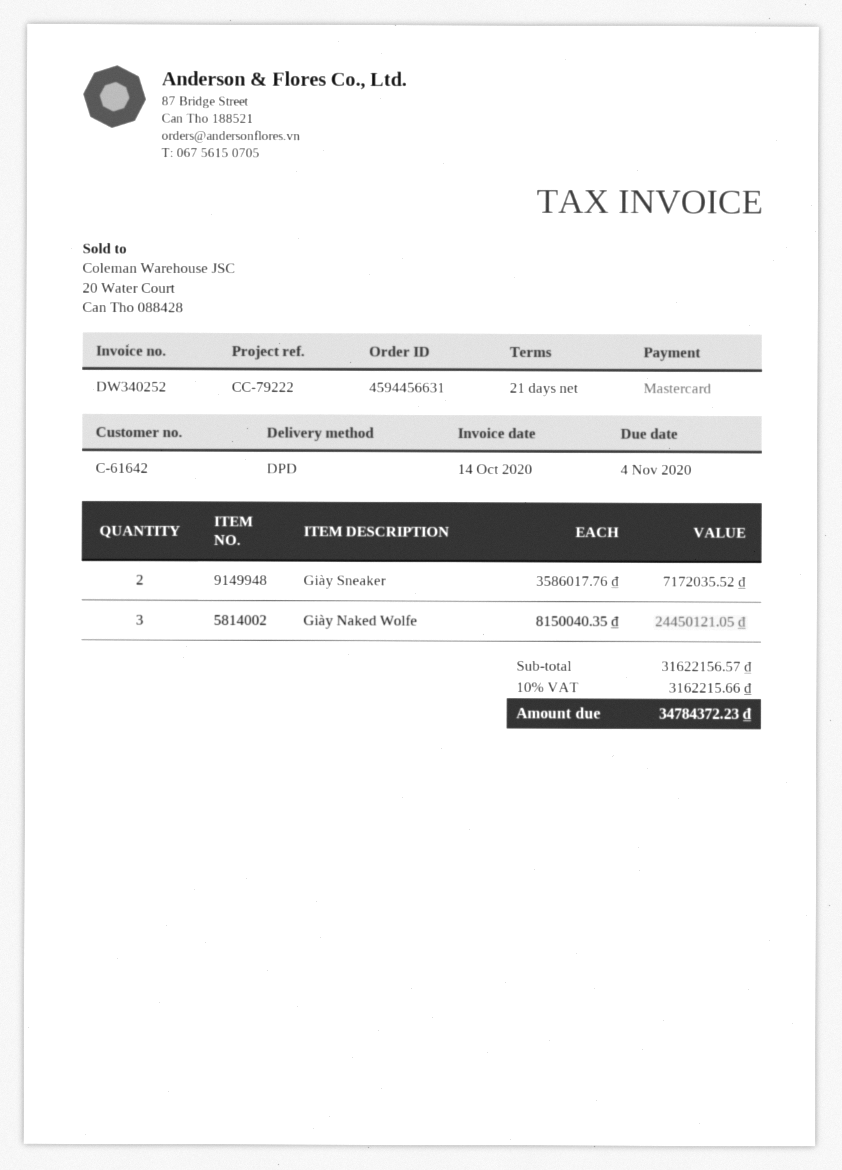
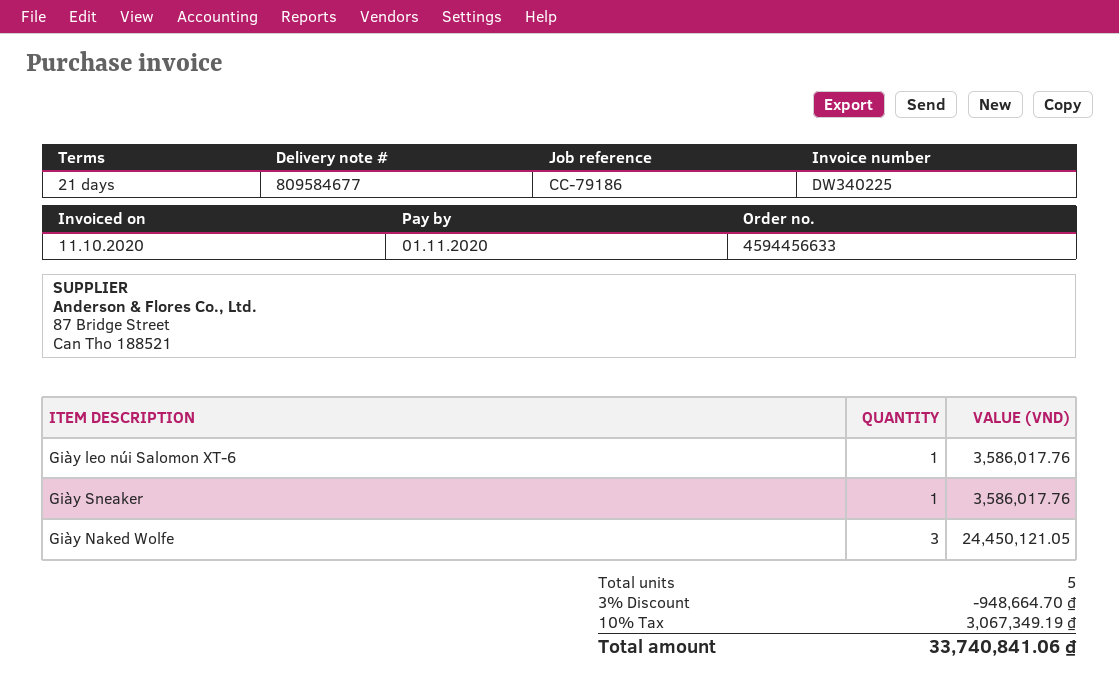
order number: 4594456631 -> 4594456633
invoice number: DW340252 -> DW340225
invoice date: 2020-10-14 -> 2020-10-11
due date: 2020-11-04 -> 2020-11-01
reference: CC-79222 -> CC-79186
Giày Sneaker: 2 for 7172035.52 -> 1 for 3586017.76
Giày leo núi Salomon XT-6: none -> 1 for 3586017.76
discount: none -> 3% = 948664.70
tax: 10% = 3162215.66 -> 10% = 3067349.19
total: 34784372.23 -> 33740841.06

